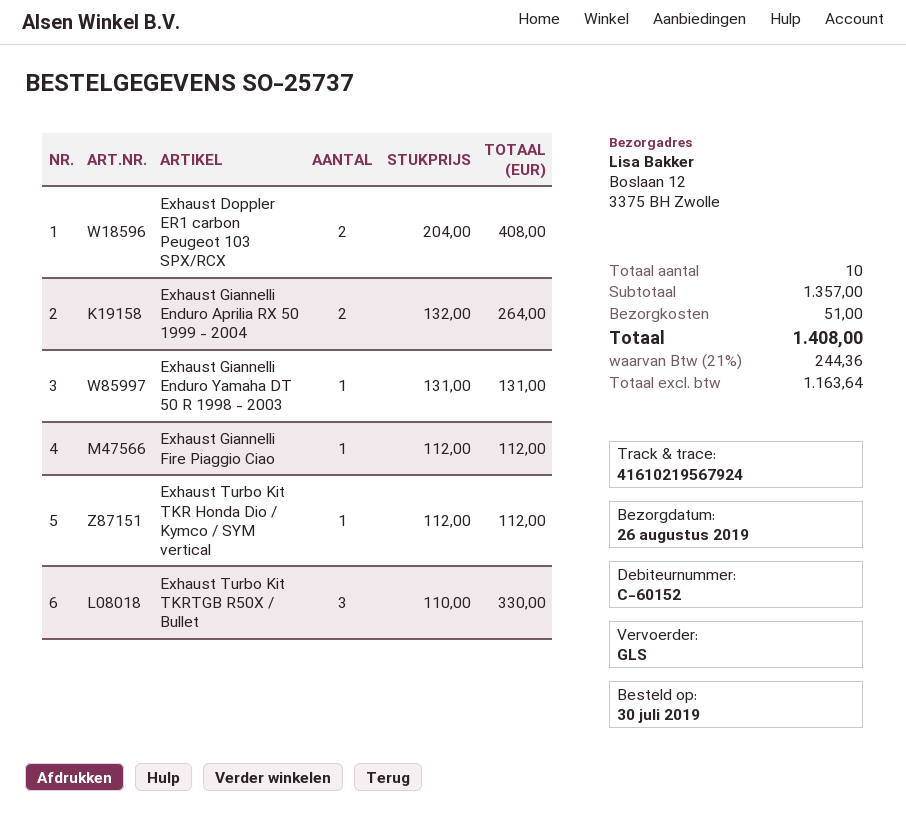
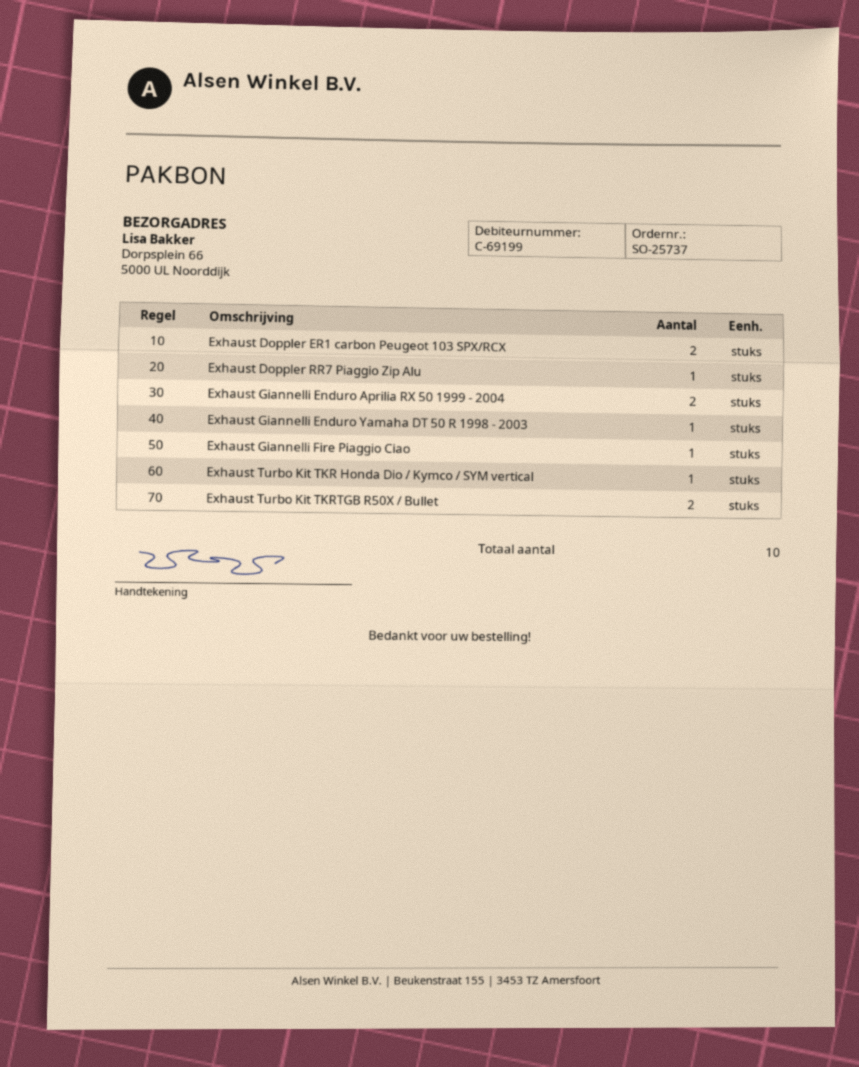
customer number: C-60152 -> C-69199
ship to: Boslaan 12, 3375 BH Zwolle -> Dorpsplein 66, 5000 UL Noorddijk
Exhaust Turbo Kit TKRTGB R50X / Bullet: 3 -> 2
Exhaust Doppler RR7 Piaggio Zip Alu: none -> 1

